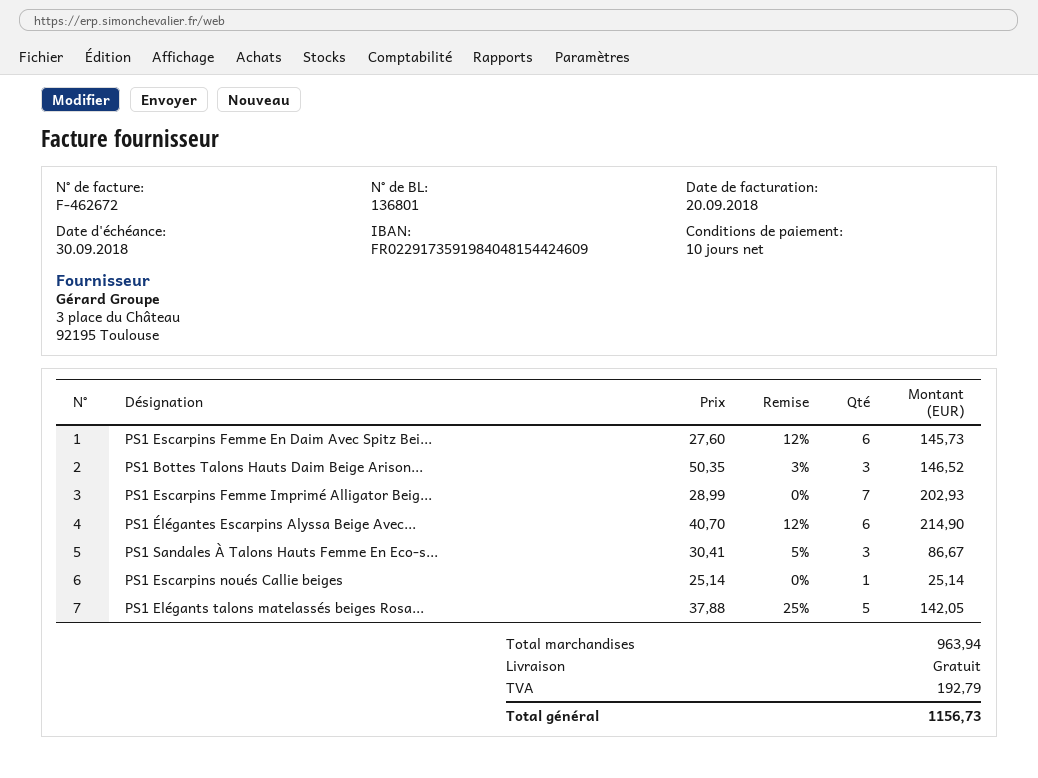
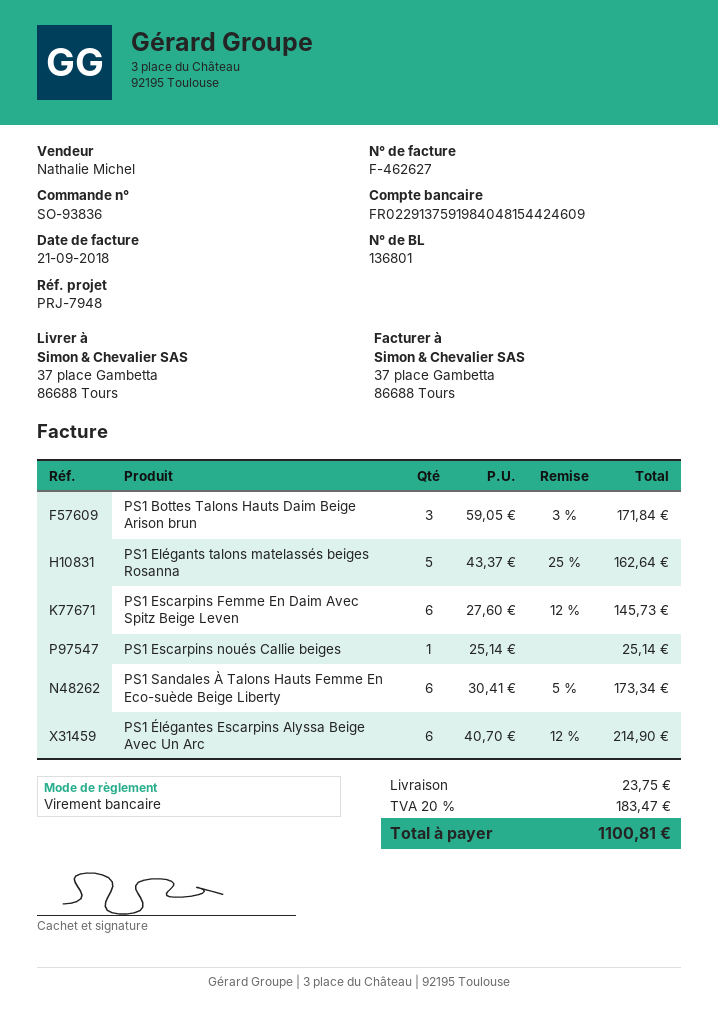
invoice number: F-462672 -> F-462627
invoice date: 2018-09-20 -> 2018-09-21
bank account: FR0229173591984048154424609 -> FR0229137591984048154424609
PS1 Bottes Talons Hauts Daim Beige Arison...: 3 x 50.35 - 3% = 146.52 -> 3 x 59.05 - 3% = 171.84
PS1 Escarpins Femme Imprimé Alligator Beig...: 7 x 28.99 = 202.93 -> none
PS1 Sandales À Talons Hauts Femme En Eco-s...: 3 x 30.41 - 5% = 86.67 -> 6 x 30.41 - 5% = 173.34
PS1 Elégants talons matelassés beiges Rosa...: 5 x 37.88 - 25% = 142.05 -> 5 x 43.37 - 25% = 162.64
shipping: 0.00 -> 23.75
tax: 192.79 -> 183.47
total: 1156.73 -> 1100.81

